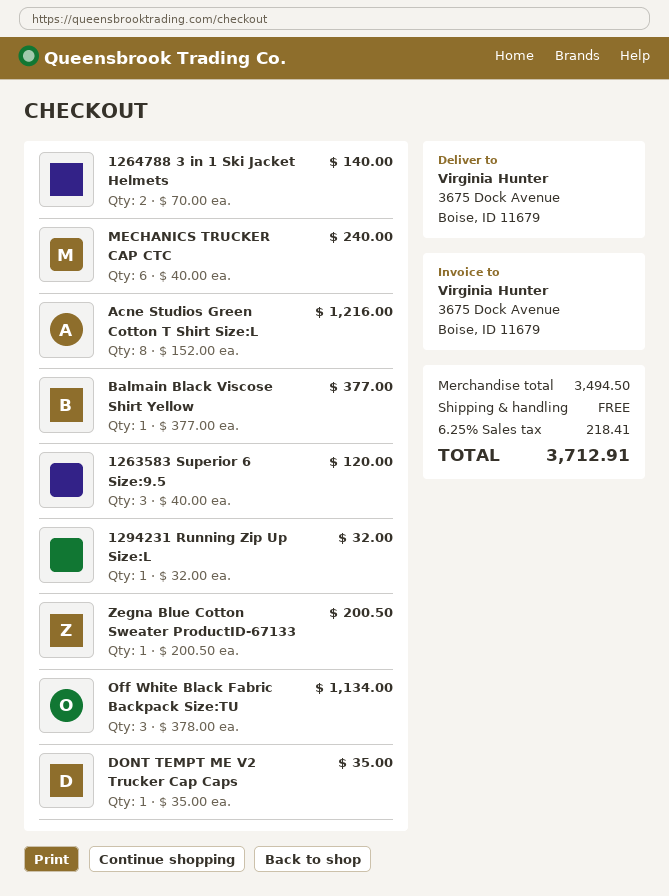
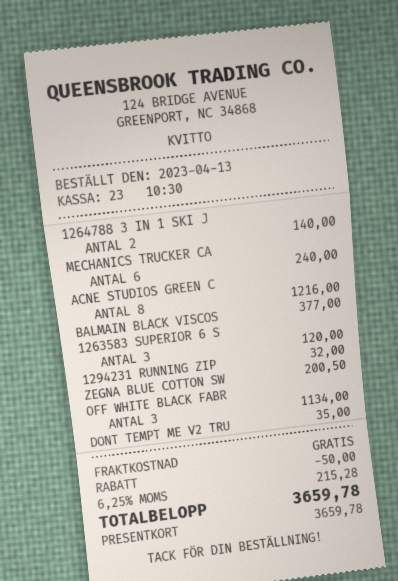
discount: none -> 50.00
tax: 6.25% = 218.41 -> 6.25% = 215.28
total: 3712.91 -> 3659.78

